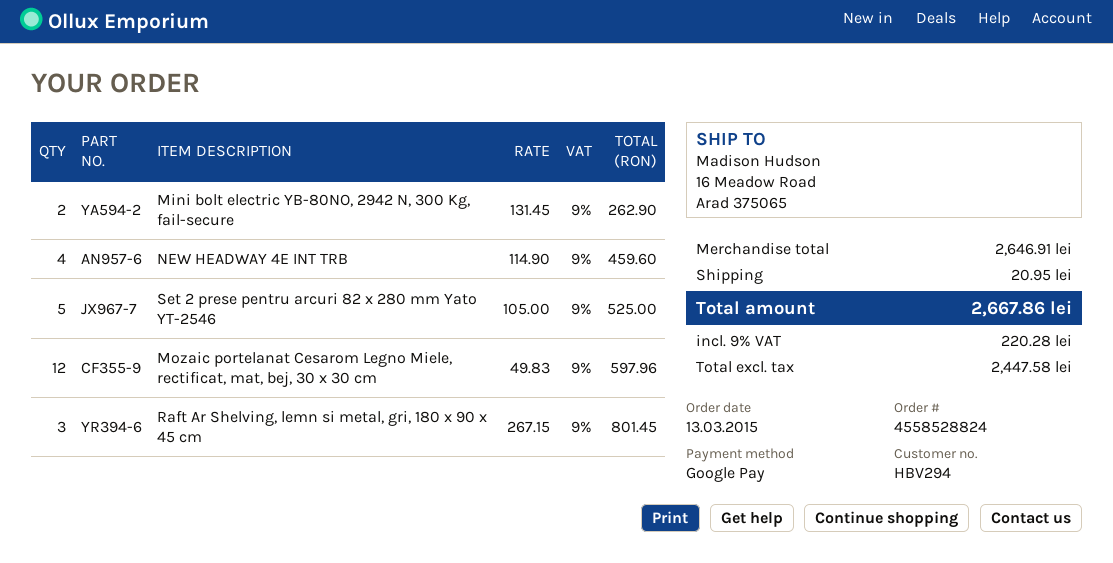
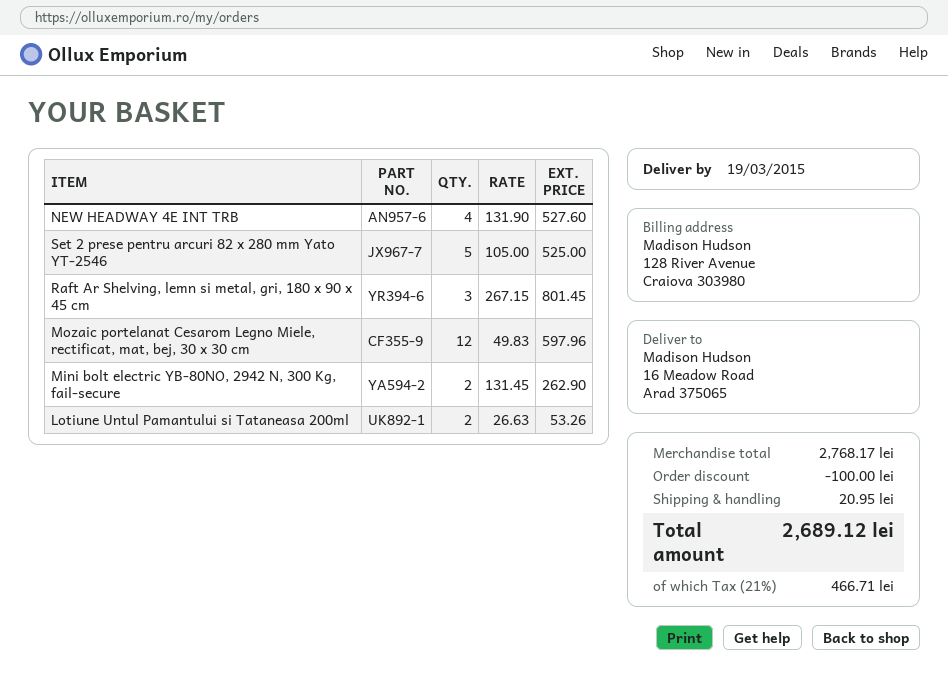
NEW HEADWAY 4E INT TRB: 4 x 114.90 = 459.60 -> 4 x 131.90 = 527.60
Lotiune Untul Pamantului si Tataneasa 200ml: none -> 2 x 26.63 = 53.26
subtotal: 2646.91 -> 2768.17
discount: none -> 100.00
tax: 9% = 220.28 -> 21% = 466.71
total: 2667.86 -> 2689.12

